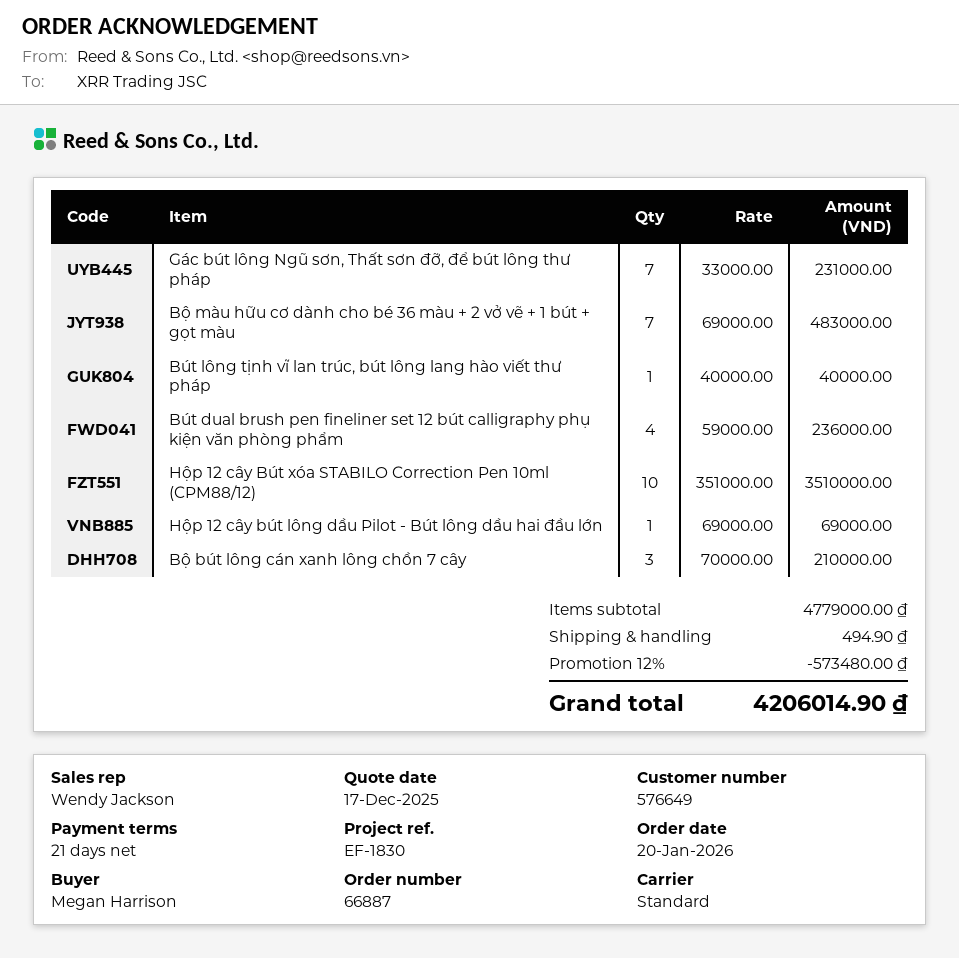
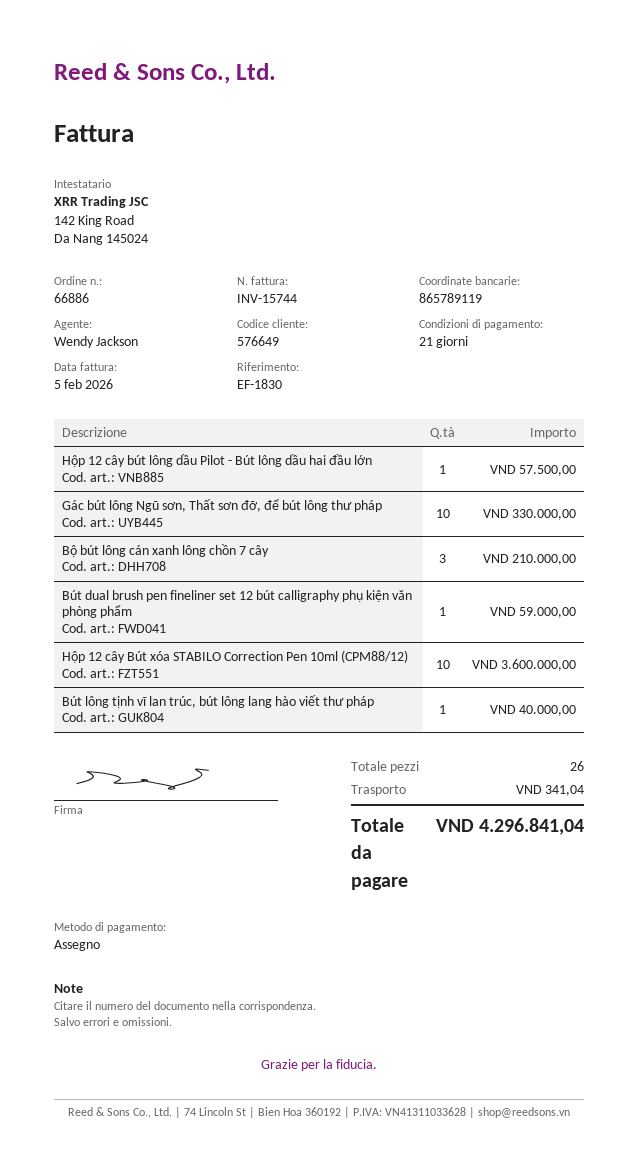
order number: 66887 -> 66886
Gác bút lông Ngũ sơn, Thất sơn đỡ, để bút lông thư pháp: 7 for 231000.00 -> 10 for 330000.00
Bộ màu hữu cơ dành cho bé 36 màu + 2 vở vẽ + 1 bút + gọt màu: 7 for 483000.00 -> none
Bút dual brush pen fineliner set 12 bút calligraphy phụ kiện văn phòng phẩm: 4 for 236000.00 -> 1 for 59000.00
Hộp 12 cây Bút xóa STABILO Correction Pen 10ml (CPM88/12): 10 for 3510000.00 -> 10 for 3600000.00
Hộp 12 cây bút lông dầu Pilot - Bút lông dầu hai đầu lớn: 1 for 69000.00 -> 1 for 57500.00
discount: 12% = 573480.00 -> none
shipping: 494.90 -> 341.04
total: 4206014.90 -> 4296841.04

